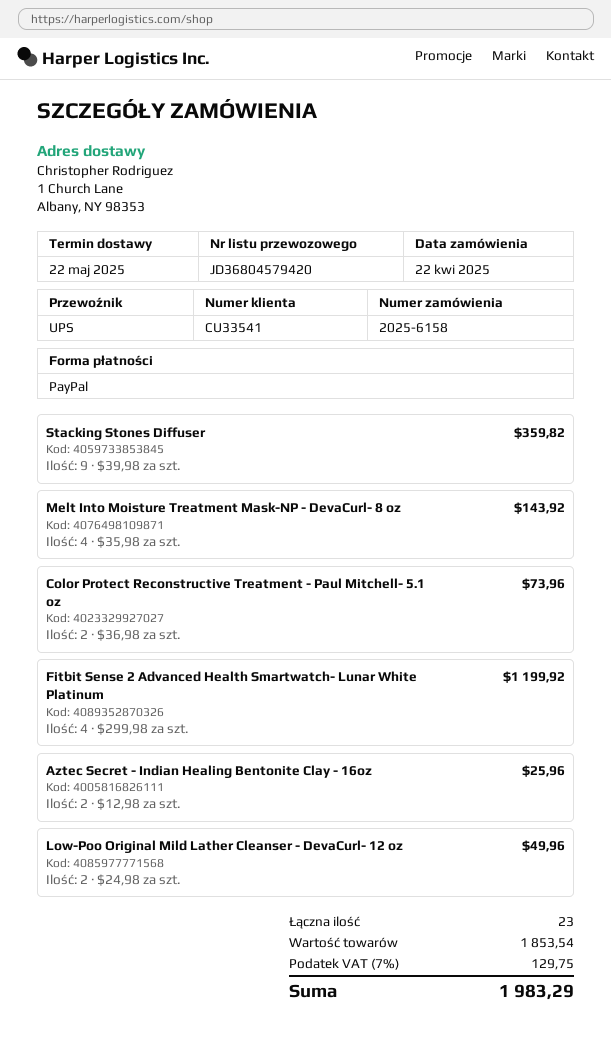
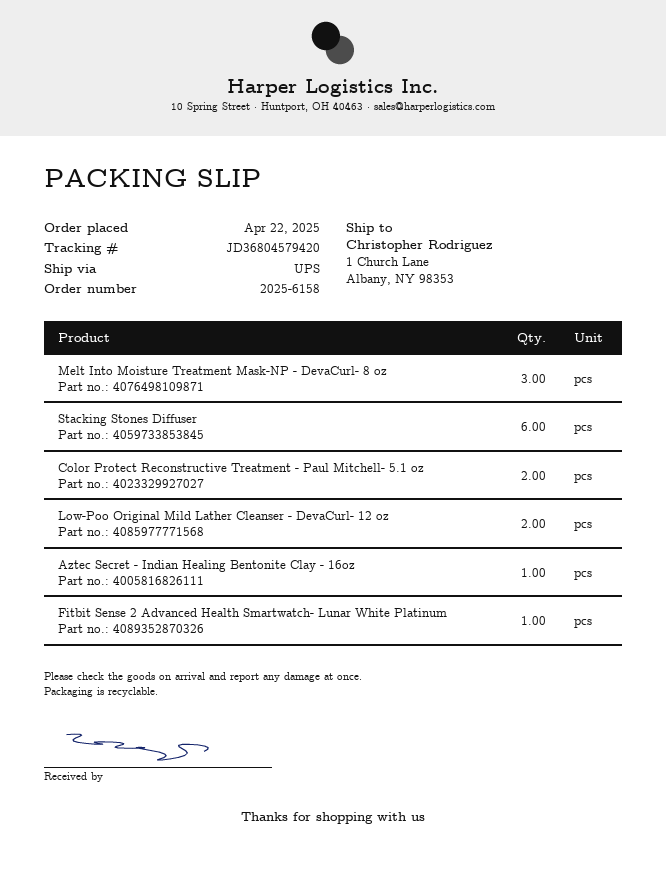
Stacking Stones Diffuser: 9 -> 6
Melt Into Moisture Treatment Mask-NP - DevaCurl- 8 oz: 4 -> 3
Fitbit Sense 2 Advanced Health Smartwatch- Lunar White Platinum: 4 -> 1
Aztec Secret - Indian Healing Bentonite Clay - 16oz: 2 -> 1

